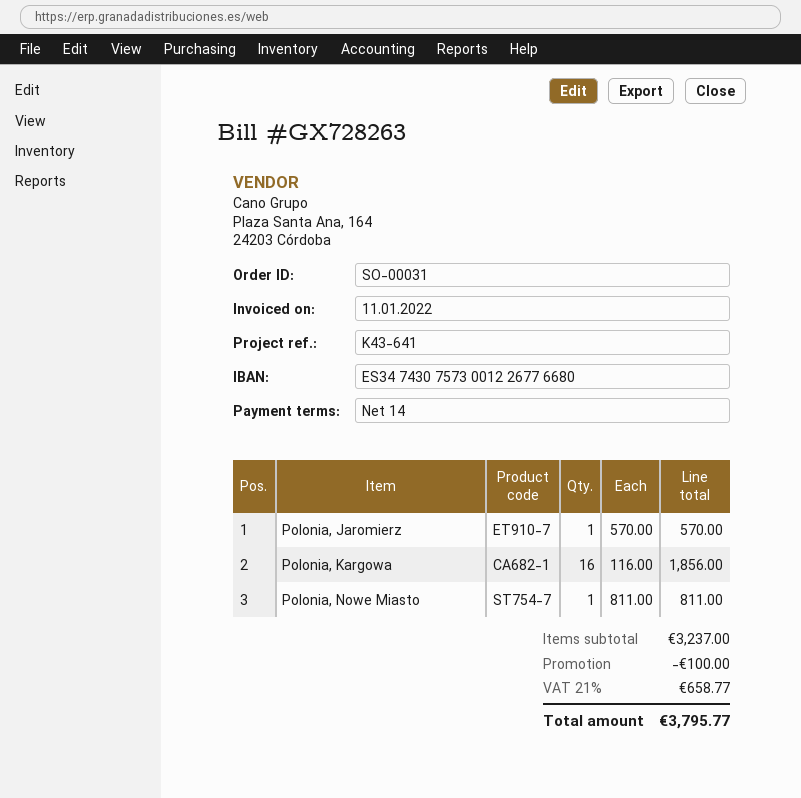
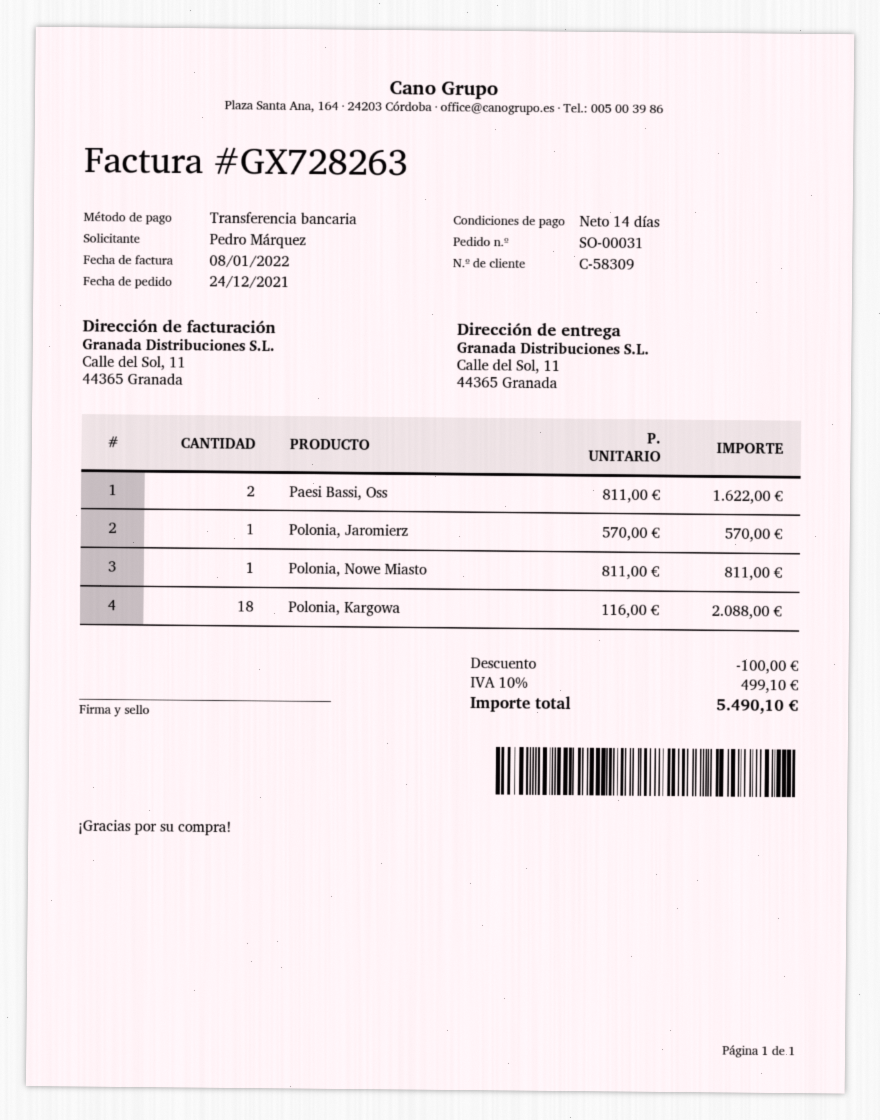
invoice date: 2022-01-11 -> 2022-01-08
Polonia, Kargowa: 16 x 116.00 = 1856.00 -> 18 x 116.00 = 2088.00
Paesi Bassi, Oss: none -> 2 x 811.00 = 1622.00
tax: 21% = 658.77 -> 10% = 499.10
total: 3795.77 -> 5490.10

